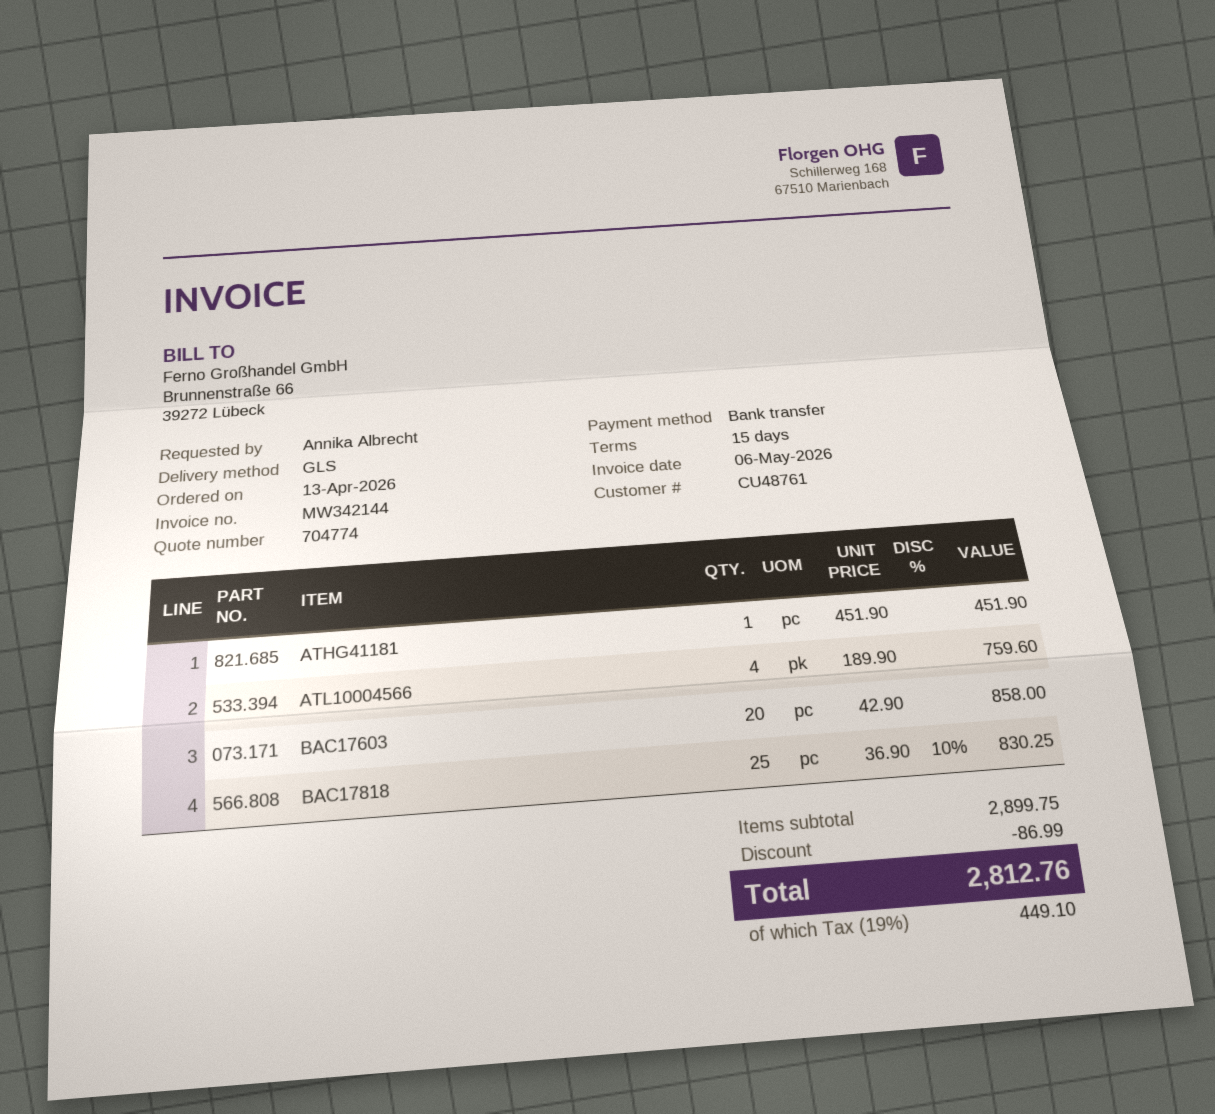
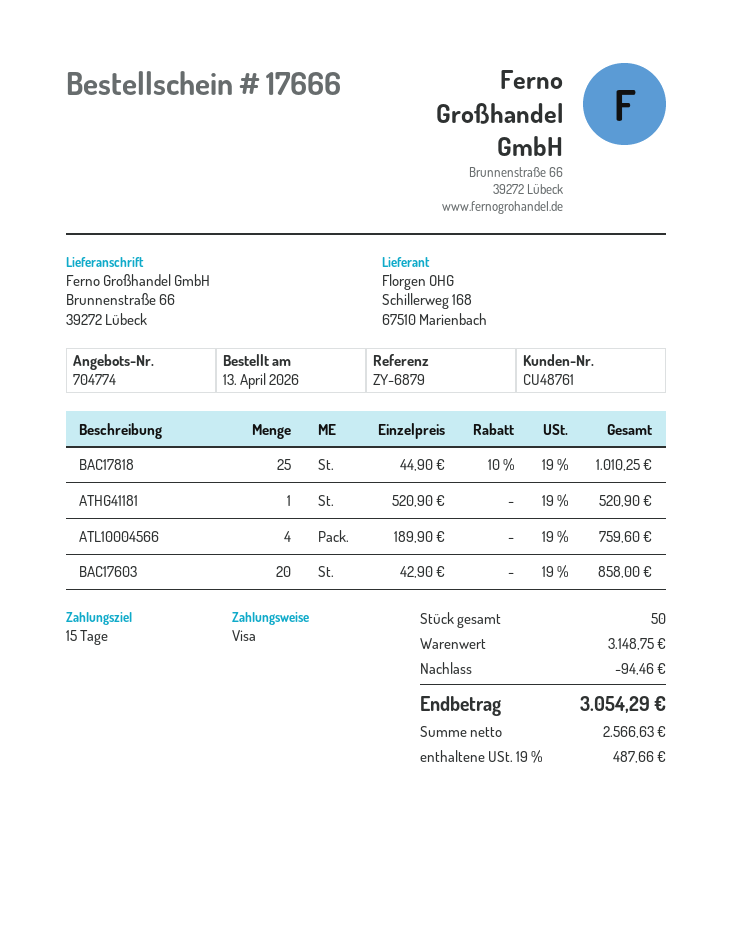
payment method: bank transfer -> Visa
ATHG41181: 1 x 451.90 = 451.90 -> 1 x 520.90 = 520.90
BAC17818: 25 x 36.90 - 10% = 830.25 -> 25 x 44.90 - 10% = 1010.25
subtotal: 2899.75 -> 3148.75
discount: 86.99 -> 94.46
tax: 19% = 449.10 -> 19% = 487.66
total: 2812.76 -> 3054.29

